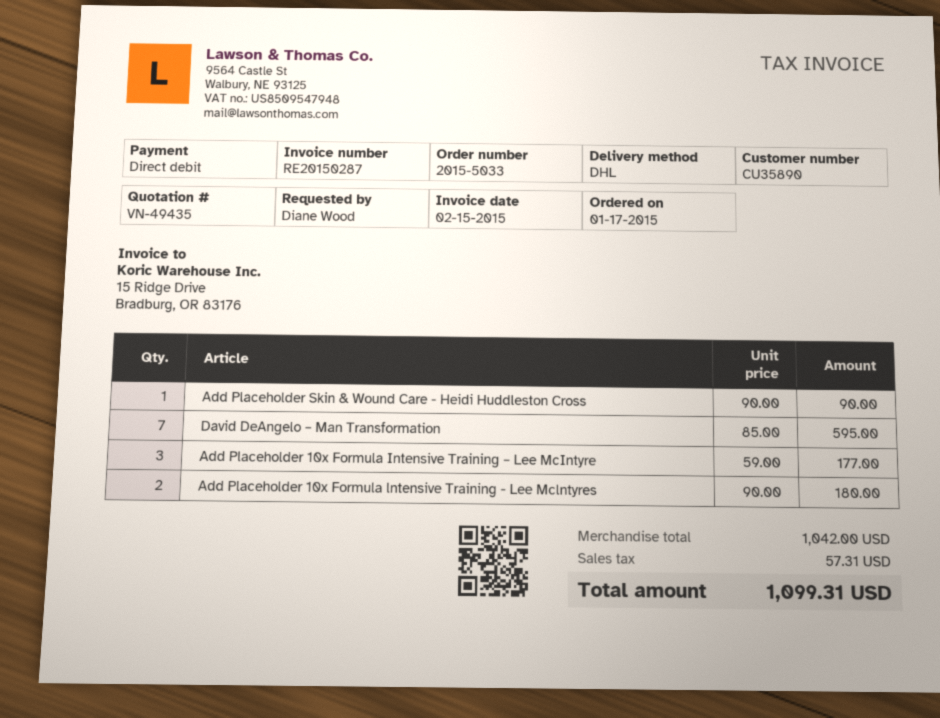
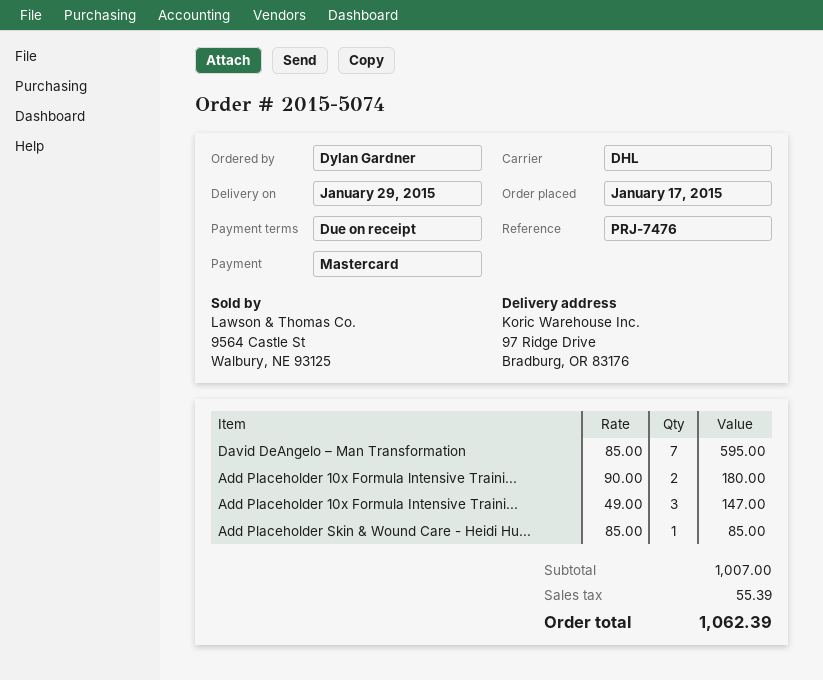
order number: 2015-5033 -> 2015-5074
ordered by: Diane Wood -> Dylan Gardner
payment method: direct debit -> Mastercard
Add Placeholder Skin & Wound Care - Heidi Huddleston Cross: 1 x 90.00 = 90.00 -> 1 x 85.00 = 85.00
Add Placeholder 10x Formula Intensive Training – Lee McIntyre: 3 x 59.00 = 177.00 -> 3 x 49.00 = 147.00
subtotal: 1042.00 -> 1007.00
tax: 57.31 -> 55.39
total: 1099.31 -> 1062.39

